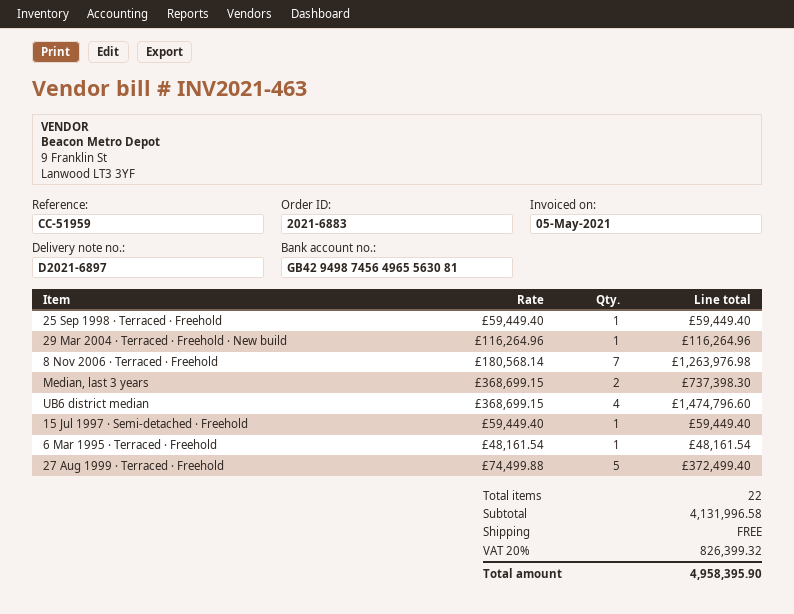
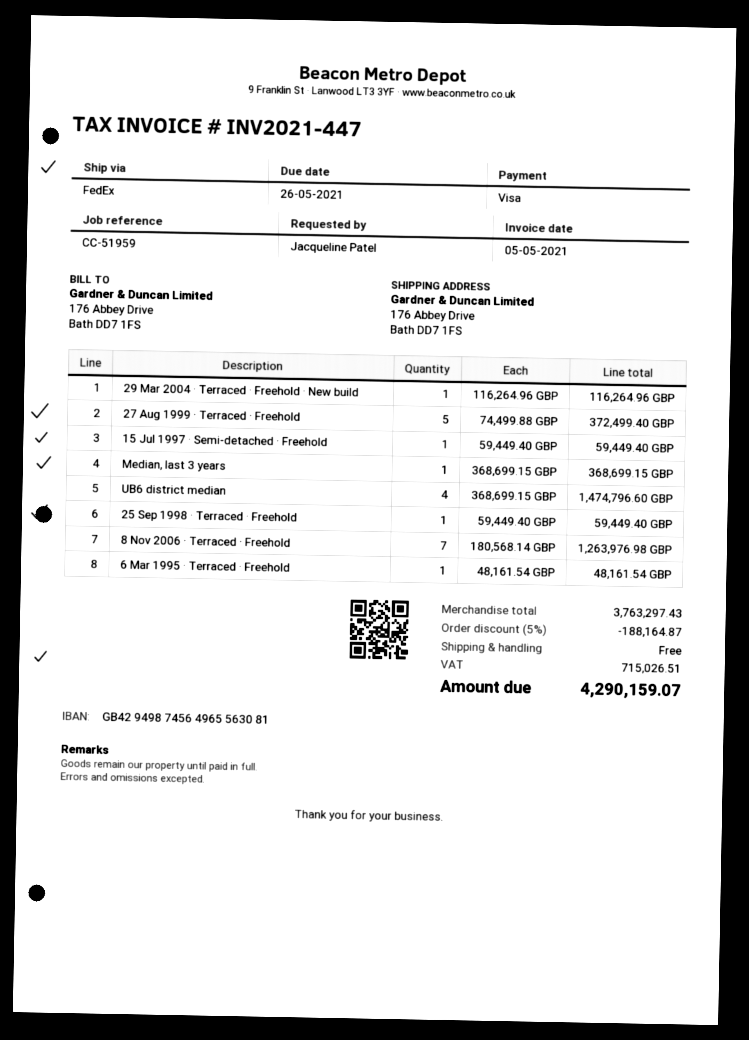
invoice number: INV2021-463 -> INV2021-447
Median, last 3 years: 2 x 368699.15 = 737398.30 -> 1 x 368699.15 = 368699.15
subtotal: 4131996.58 -> 3763297.43
discount: none -> 5% = 188164.87
tax: 826399.32 -> 715026.51
total: 4958395.90 -> 4290159.07

